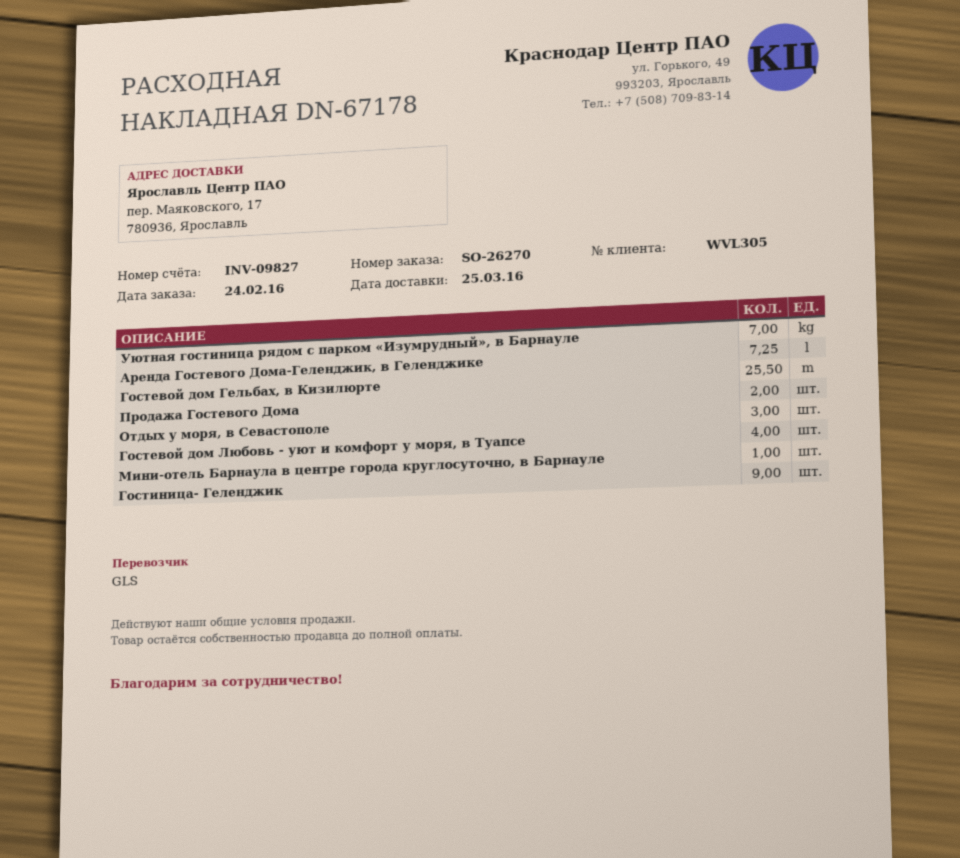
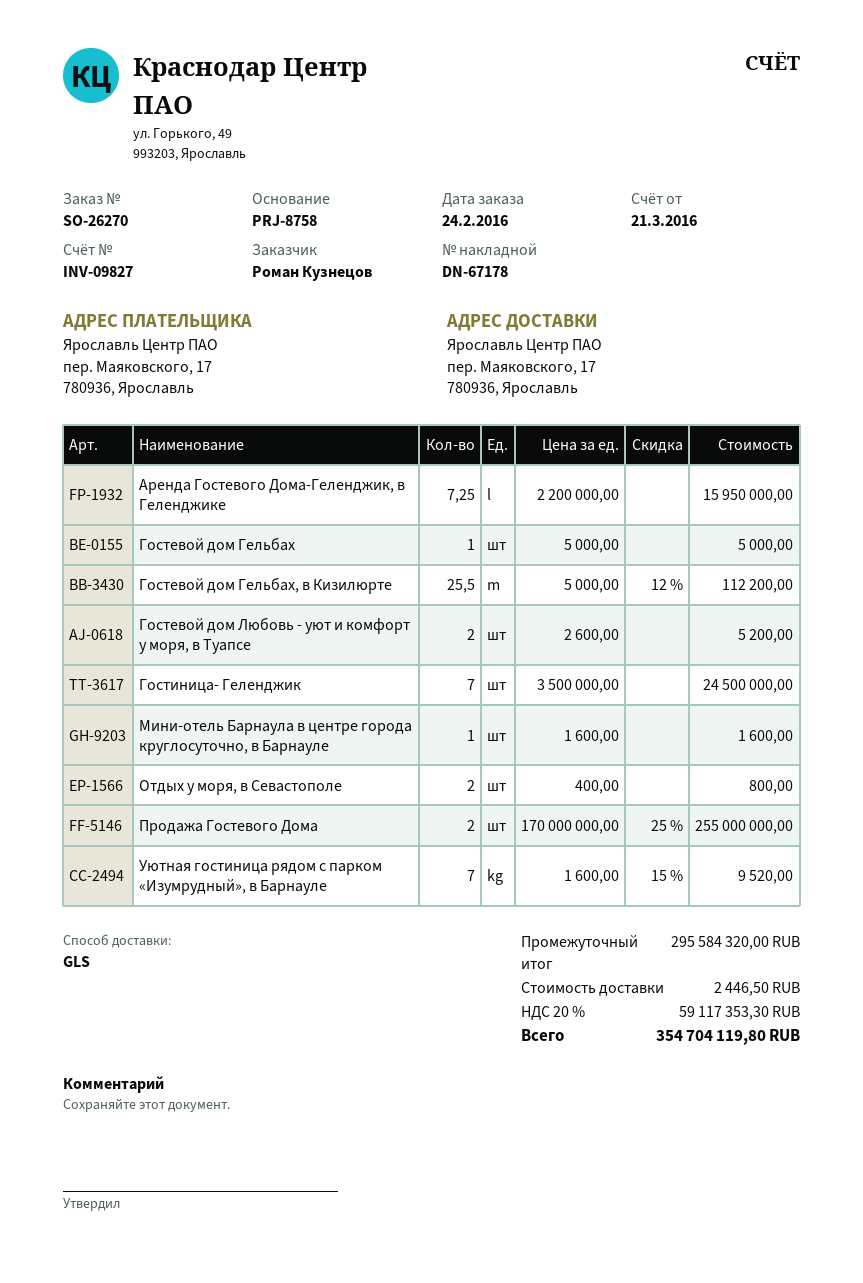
Отдых у моря, в Севастополе: 3 -> 2
Гостевой дом Любовь - уют и комфорт у моря, в Туапсе: 4 -> 2
Гостиница- Геленджик: 9 -> 7
Гостевой дом Гельбах: none -> 1

